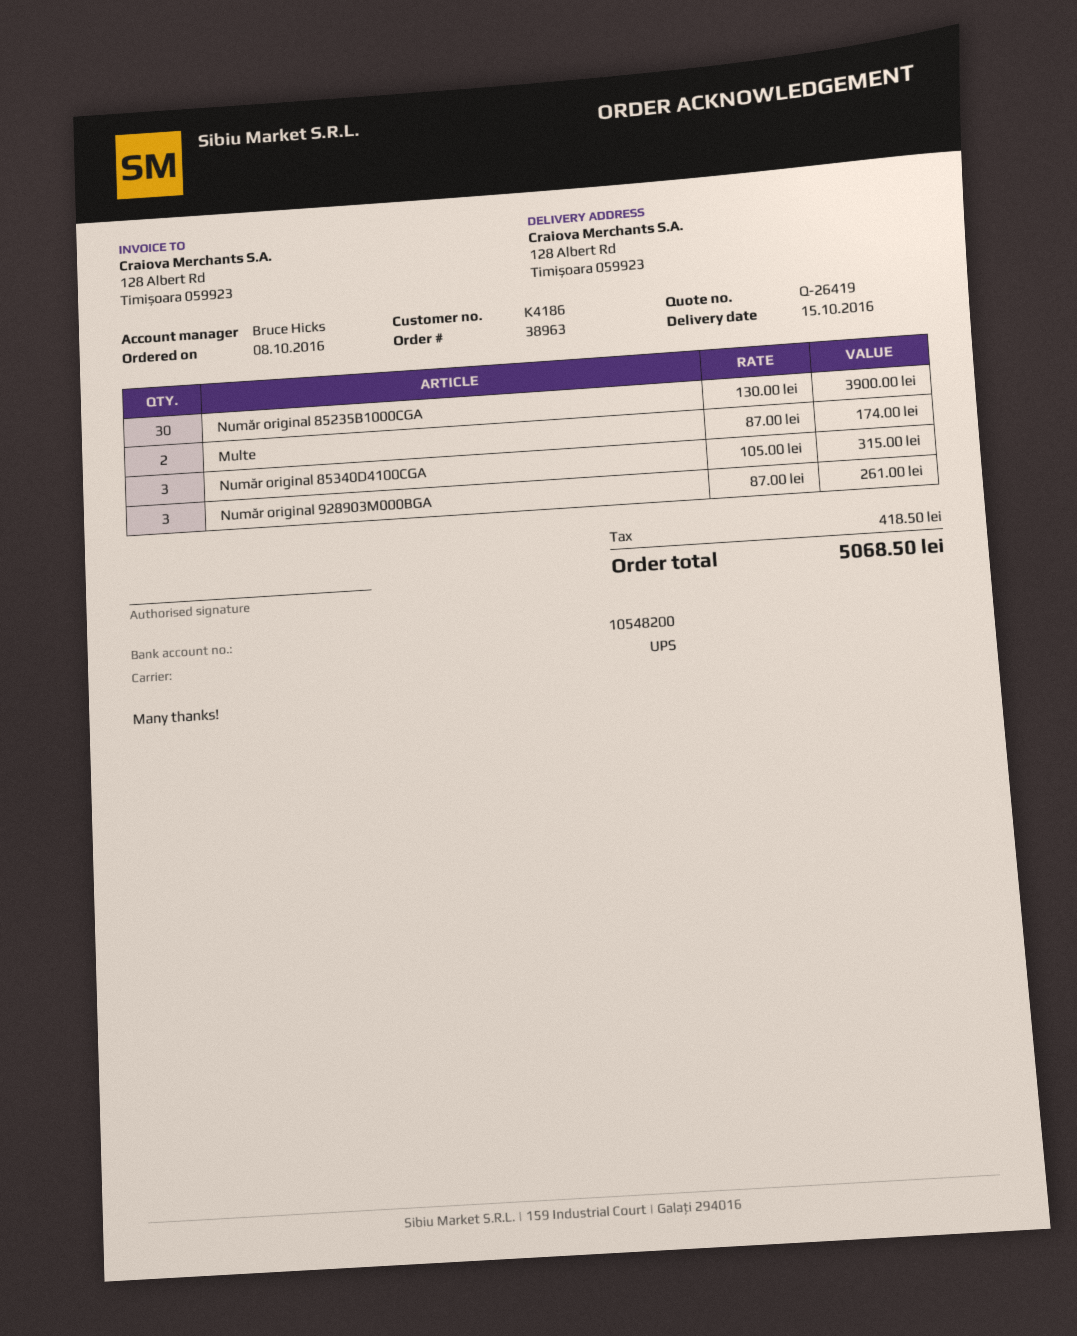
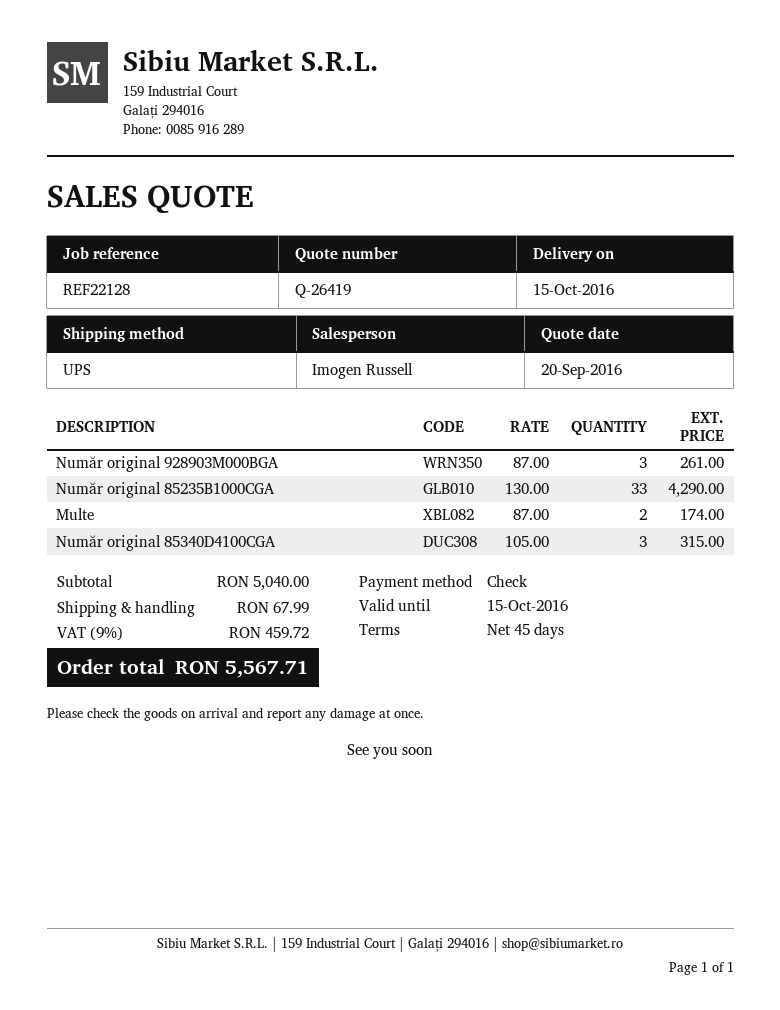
sales rep: Bruce Hicks -> Imogen Russell
Număr original 85235B1000CGA: 30 x 130.00 = 3900.00 -> 33 x 130.00 = 4290.00
shipping: none -> 67.99
tax: 418.50 -> 459.72
total: 5068.50 -> 5567.71

